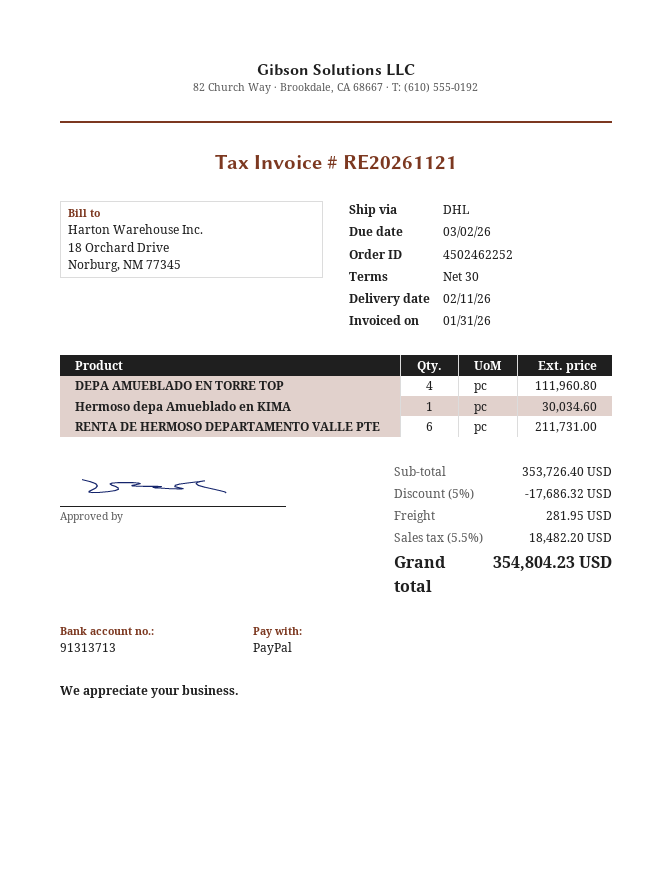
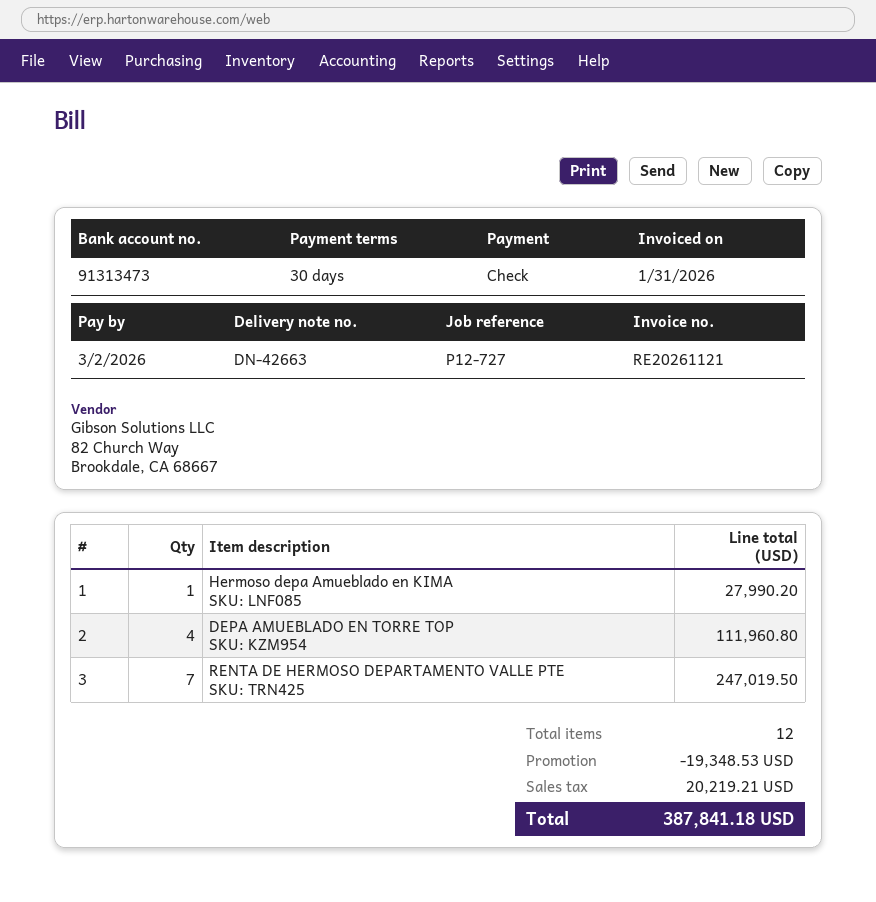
payment method: PayPal -> cheque
bank account: 91313713 -> 91313473
Hermoso depa Amueblado en KIMA: 1 for 30034.60 -> 1 for 27990.20
RENTA DE HERMOSO DEPARTAMENTO VALLE PTE: 6 for 211731.00 -> 7 for 247019.50
discount: 17686.32 -> 19348.53
shipping: 281.95 -> none
tax: 18482.20 -> 20219.21
total: 354804.23 -> 387841.18

